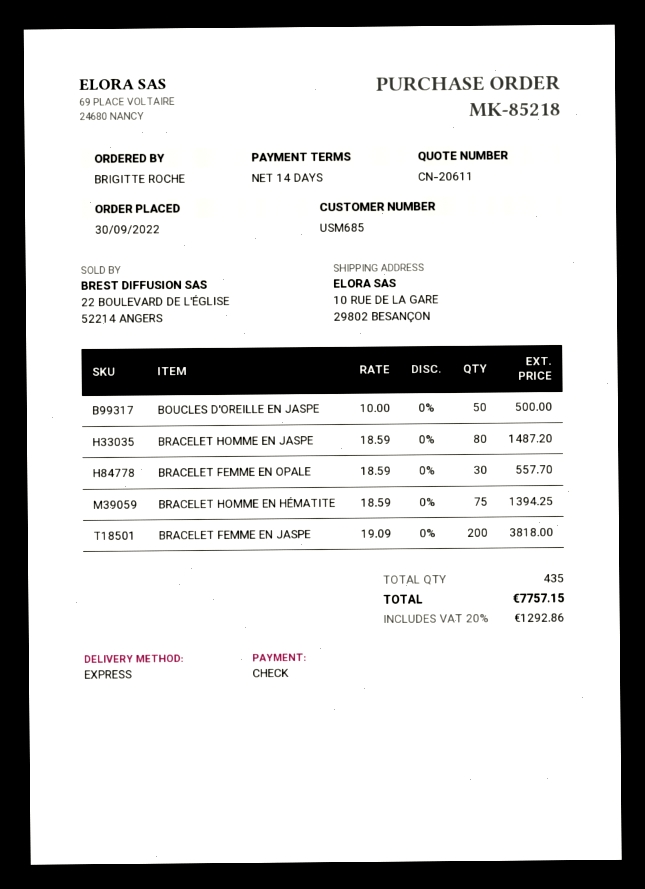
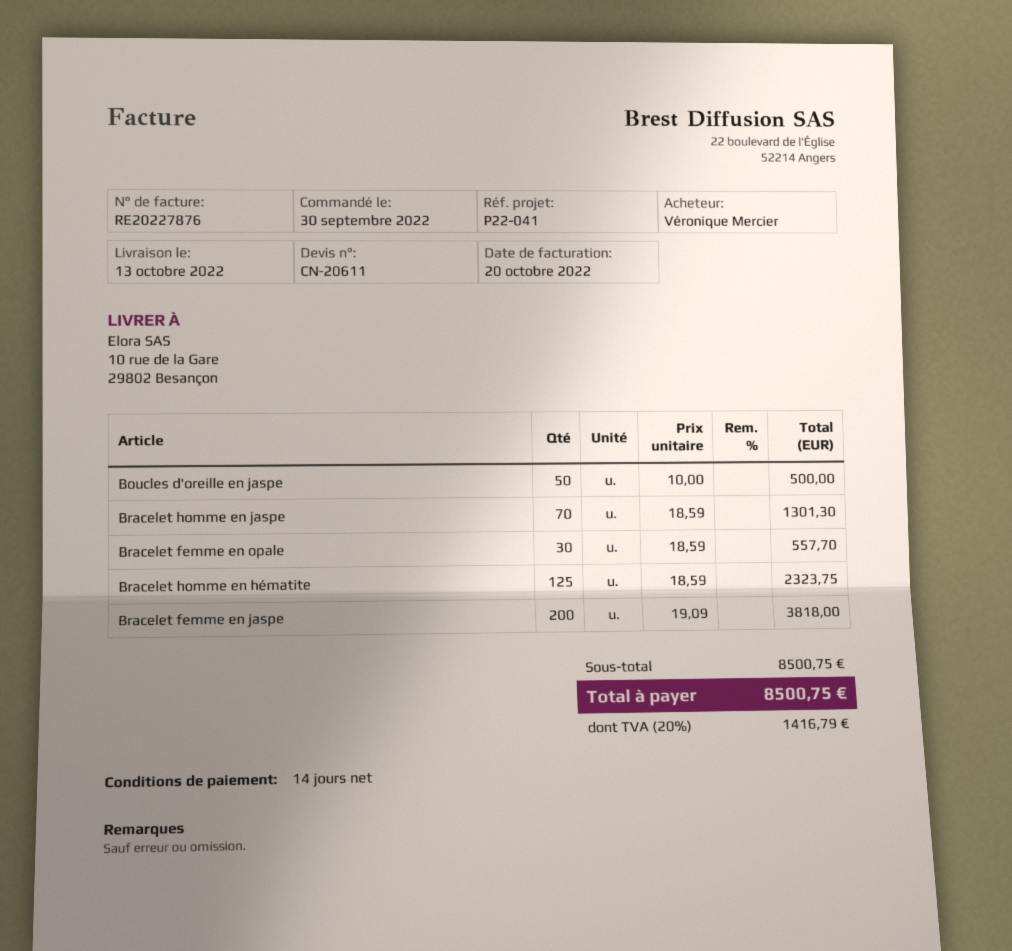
ordered by: BRIGITTE ROCHE -> Véronique Mercier
BRACELET HOMME EN JASPE: 80 x 18.59 = 1487.20 -> 70 x 18.59 = 1301.30
BRACELET HOMME EN HÉMATITE: 75 x 18.59 = 1394.25 -> 125 x 18.59 = 2323.75
tax: 20% = 1292.86 -> 20% = 1416.79
total: 7757.15 -> 8500.75

